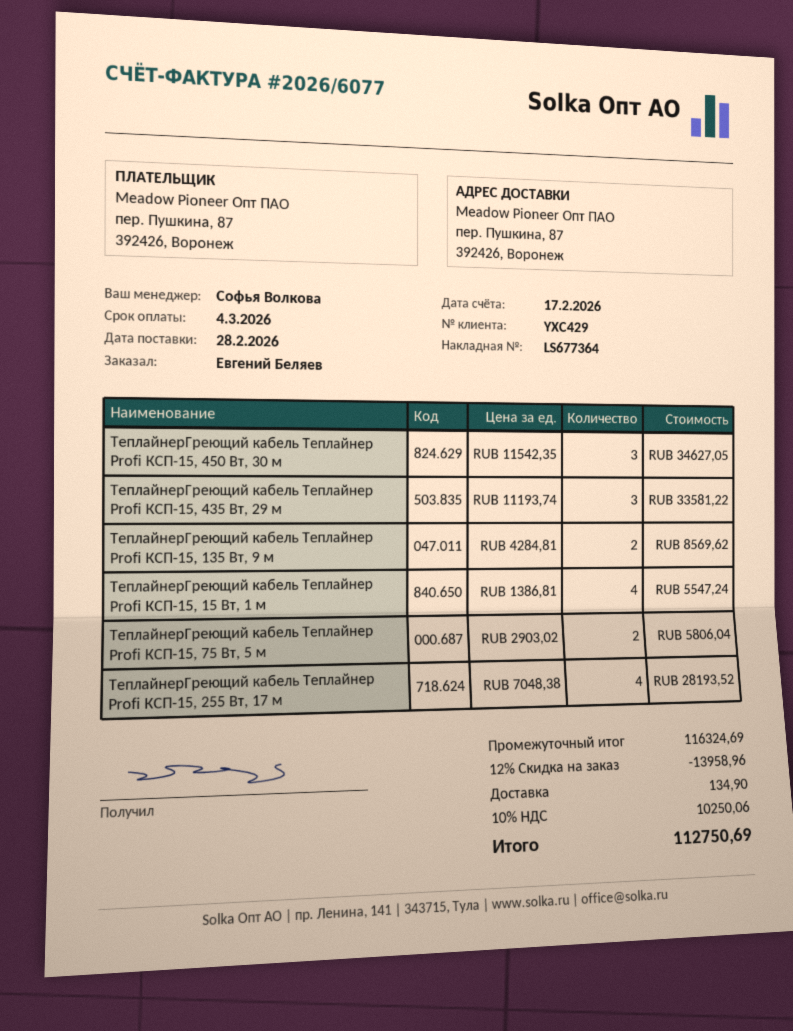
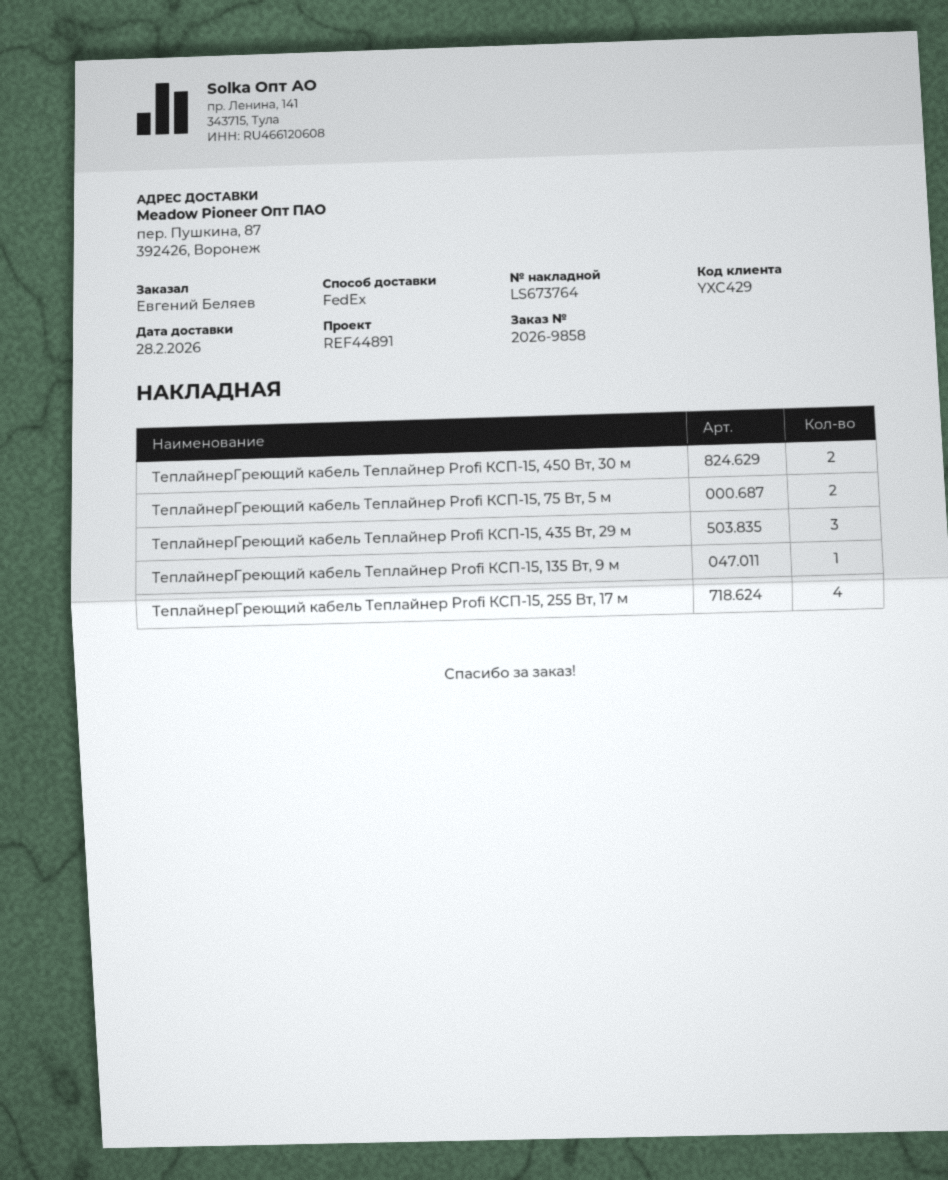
delivery note number: LS677364 -> LS673764
ТеплайнерГреющий кабель Теплайнер Profi КСП-15, 450 Вт, 30 м: 3 -> 2
ТеплайнерГреющий кабель Теплайнер Profi КСП-15, 135 Вт, 9 м: 2 -> 1
ТеплайнерГреющий кабель Теплайнер Profi КСП-15, 15 Вт, 1 м: 4 -> none

